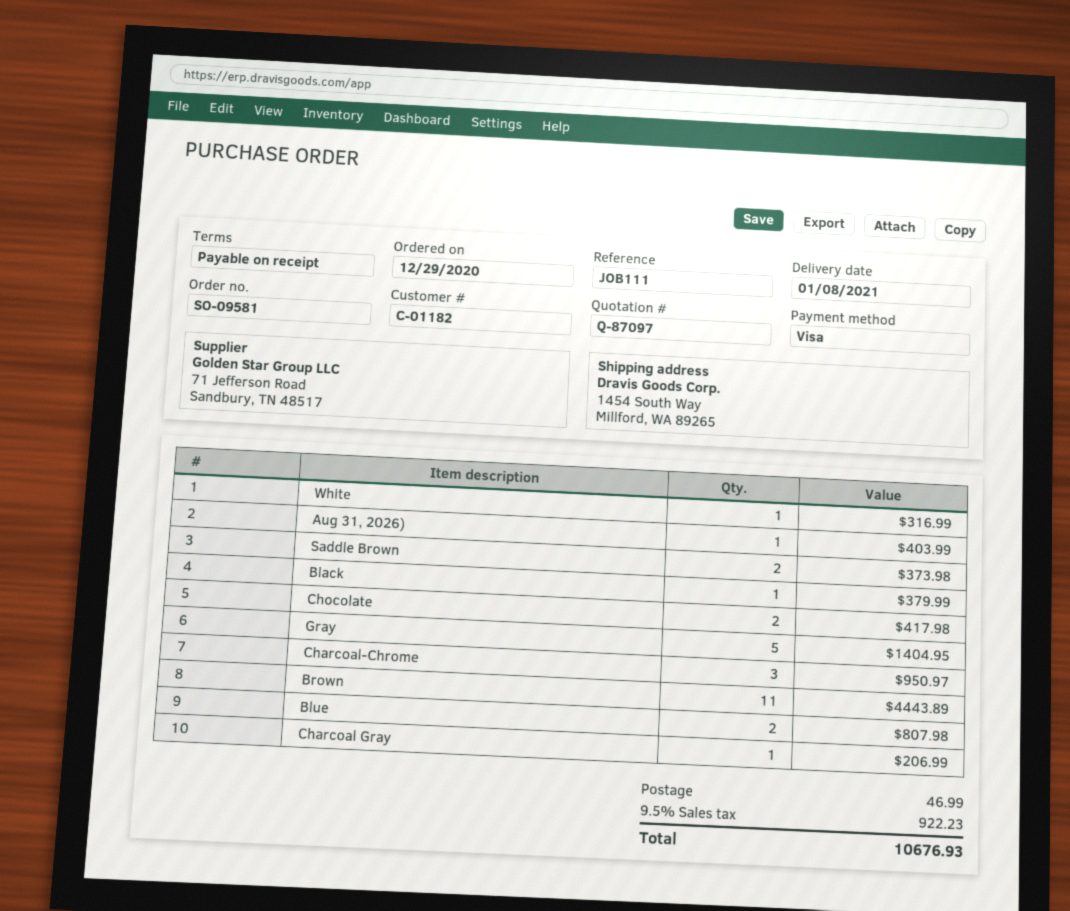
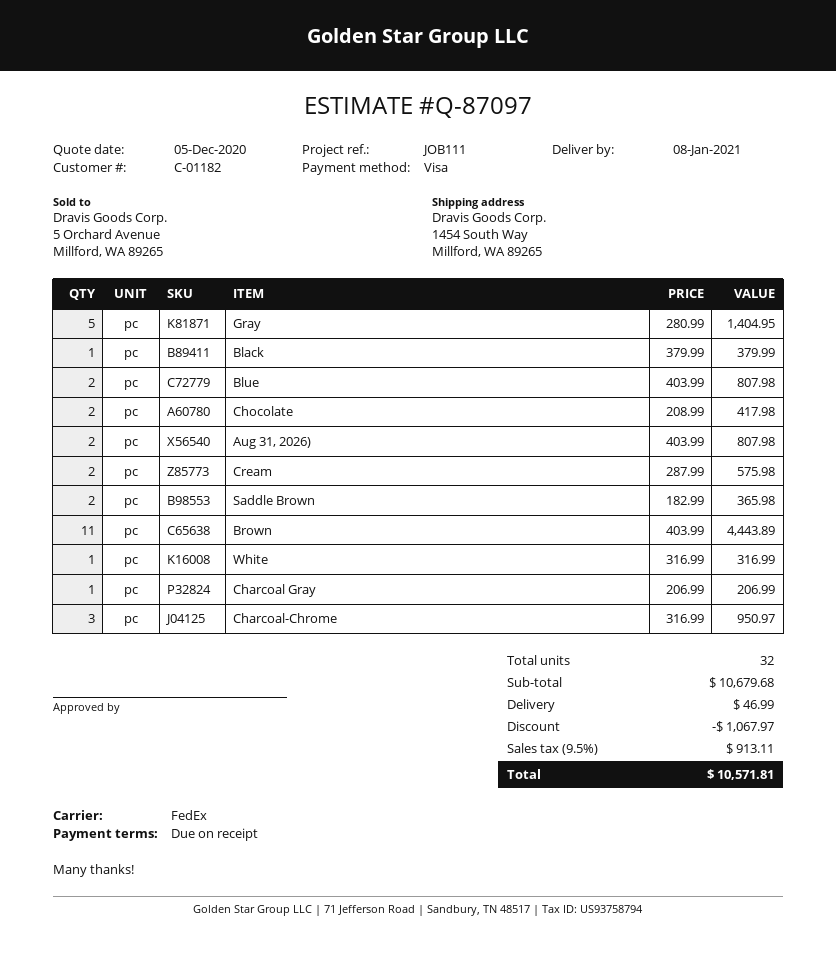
Aug 31, 2026): 1 for 403.99 -> 2 for 807.98
Saddle Brown: 2 for 373.98 -> 2 for 365.98
Cream: none -> 2 for 575.98
discount: none -> 1067.97
tax: 9.5% = 922.23 -> 9.5% = 913.11
total: 10676.93 -> 10571.81

